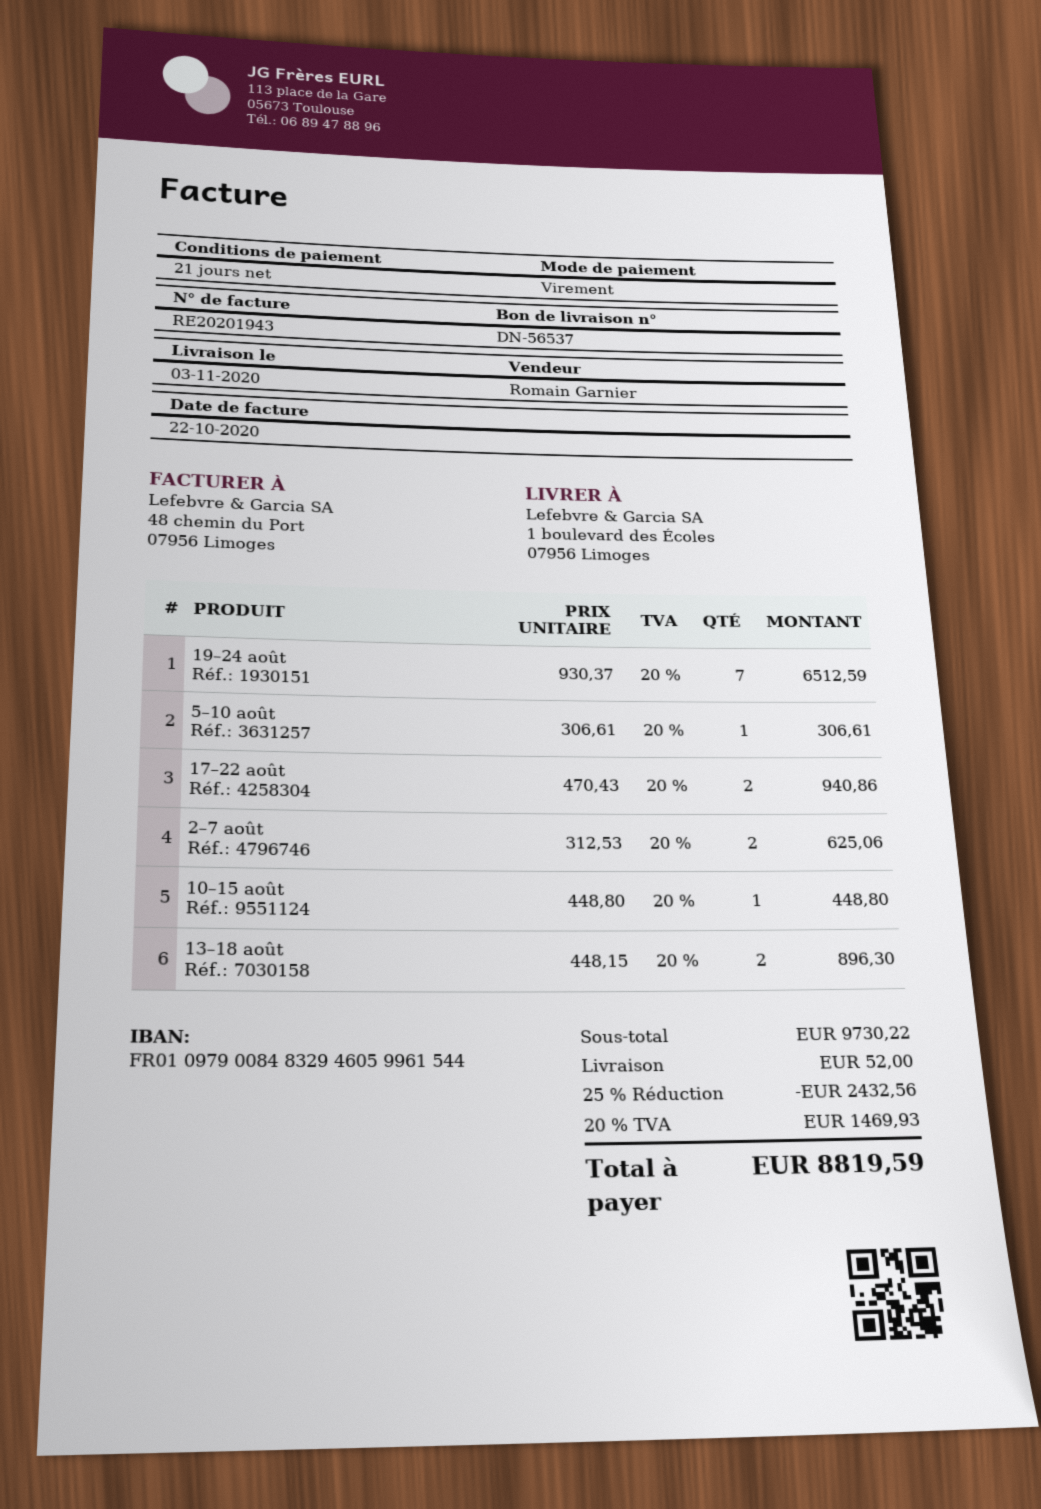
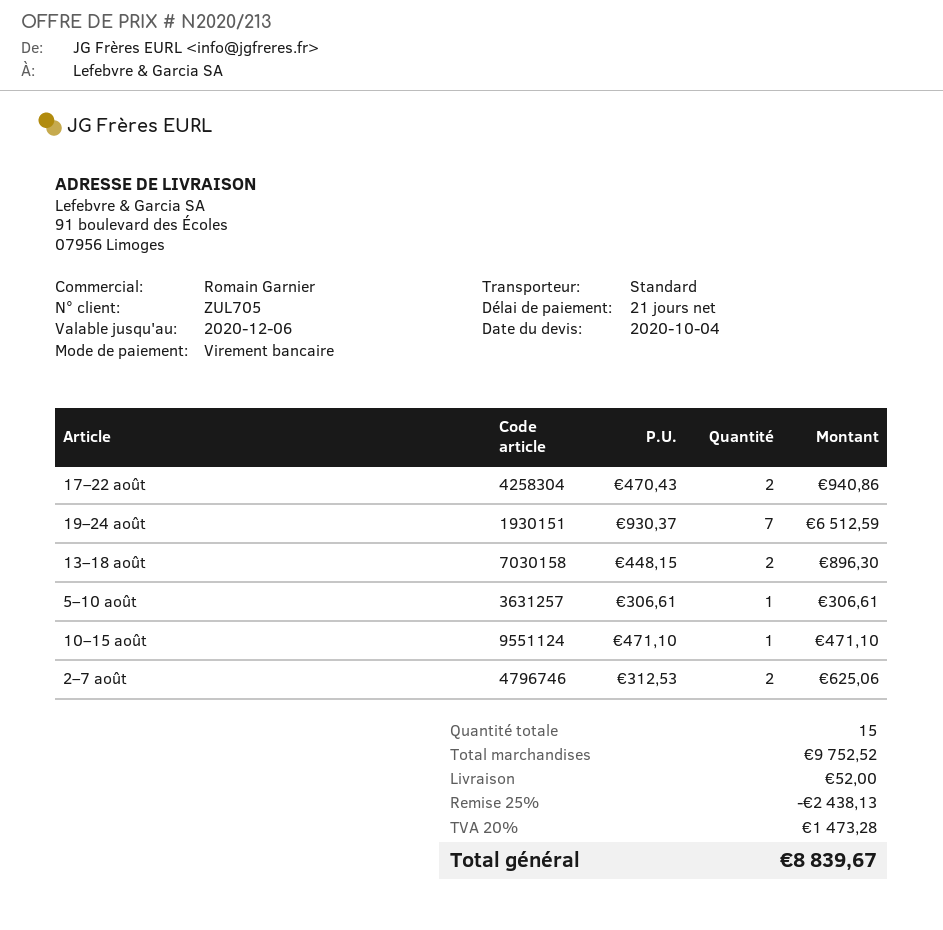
ship to: 1 boulevard des Écoles, 07956 Limoges -> 91 boulevard des Écoles, 07956 Limoges
10–15 août: 1 x 448.80 = 448.80 -> 1 x 471.10 = 471.10
subtotal: 9730.22 -> 9752.52
discount: 25% = 2432.56 -> 25% = 2438.13
tax: 20% = 1469.93 -> 20% = 1473.28
total: 8819.59 -> 8839.67

